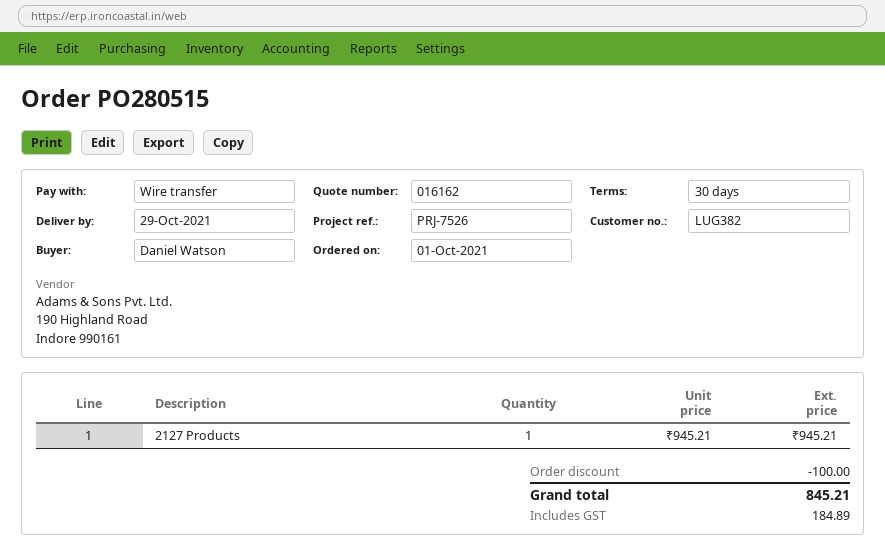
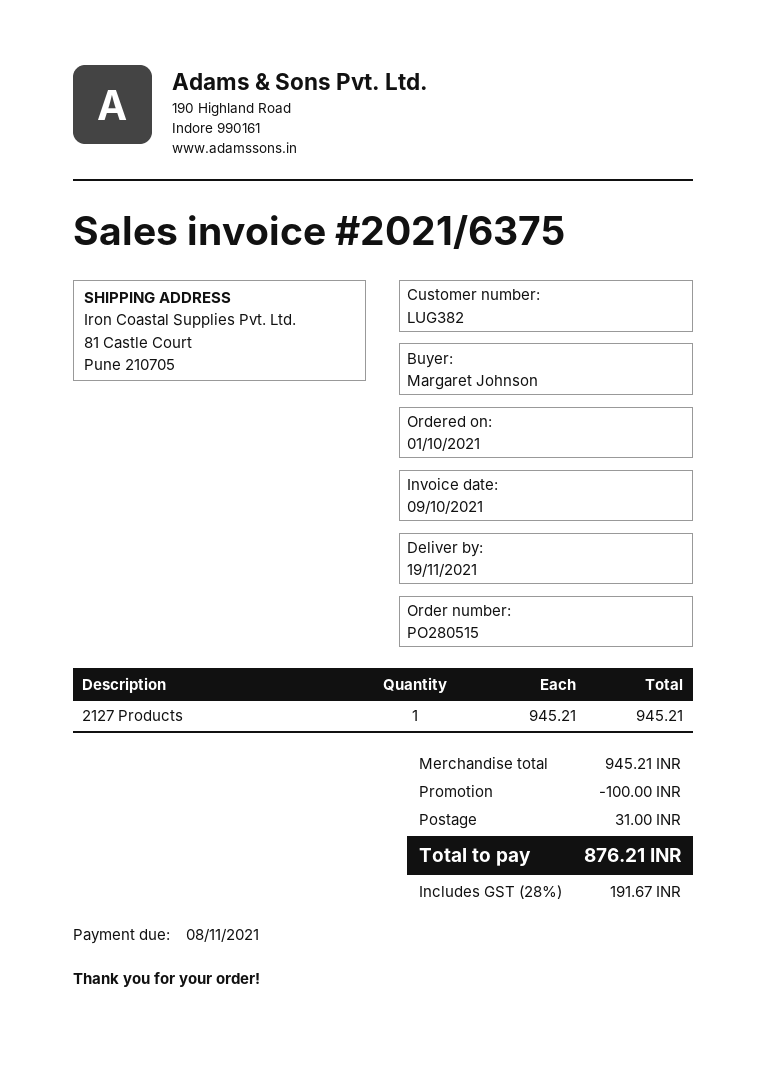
delivery date: 2021-10-29 -> 2021-11-19
ordered by: Daniel Watson -> Margaret Johnson
shipping: none -> 31.00
tax: 184.89 -> 191.67
total: 845.21 -> 876.21

